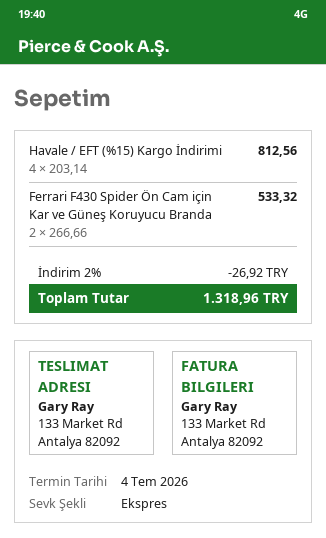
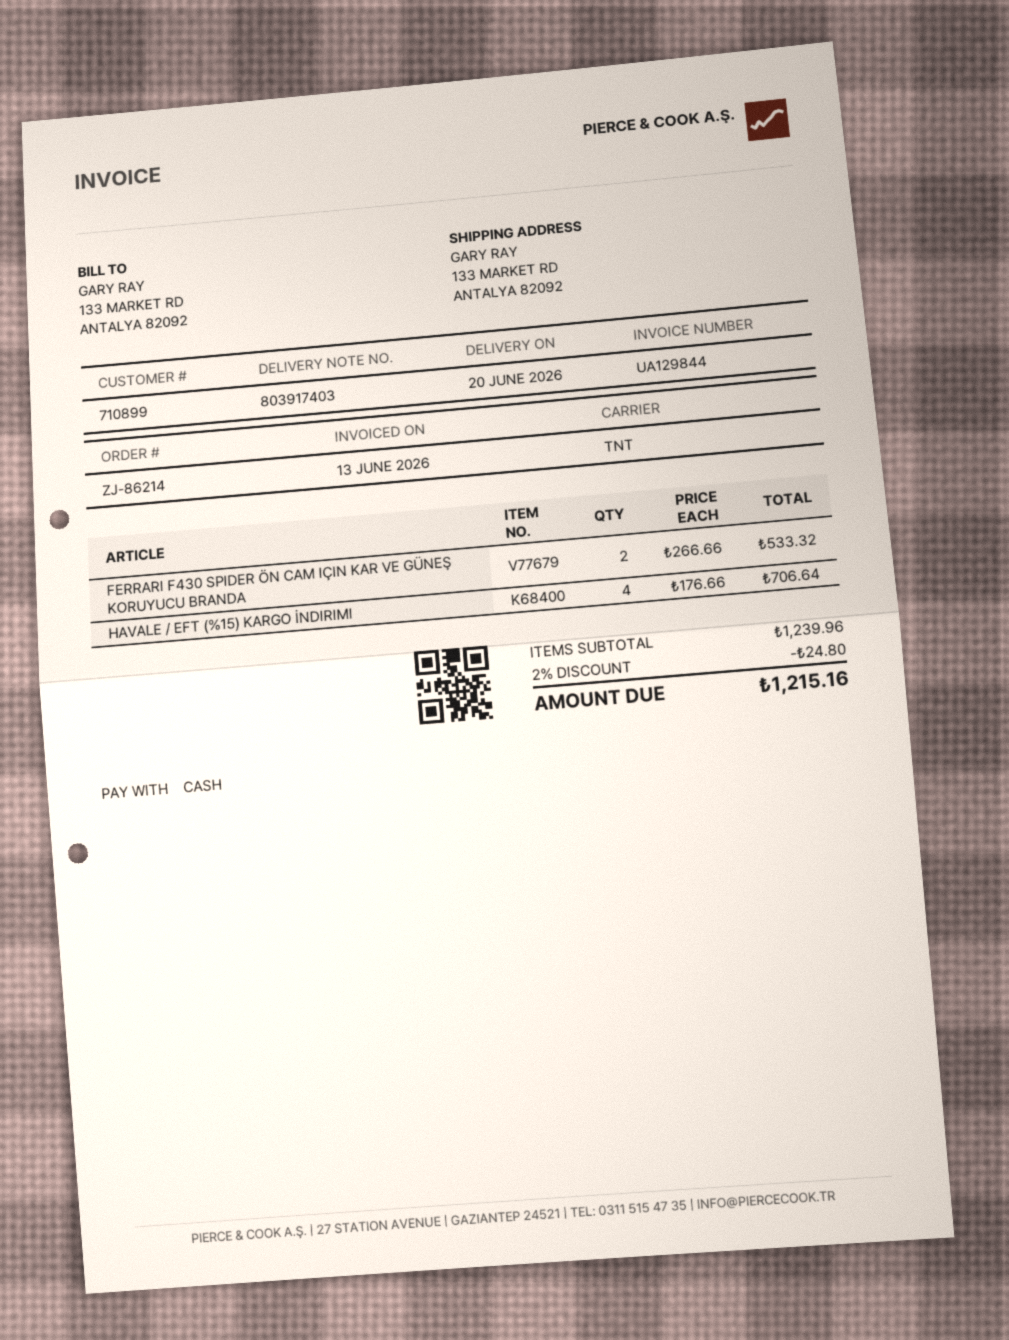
delivery date: 2026-07-04 -> 2026-06-20
shipping method: express -> TNT
Havale / EFT (%15) Kargo İndirimi: 4 x 203.14 = 812.56 -> 4 x 176.66 = 706.64
discount: 2% = 26.92 -> 2% = 24.80
total: 1318.96 -> 1215.16

